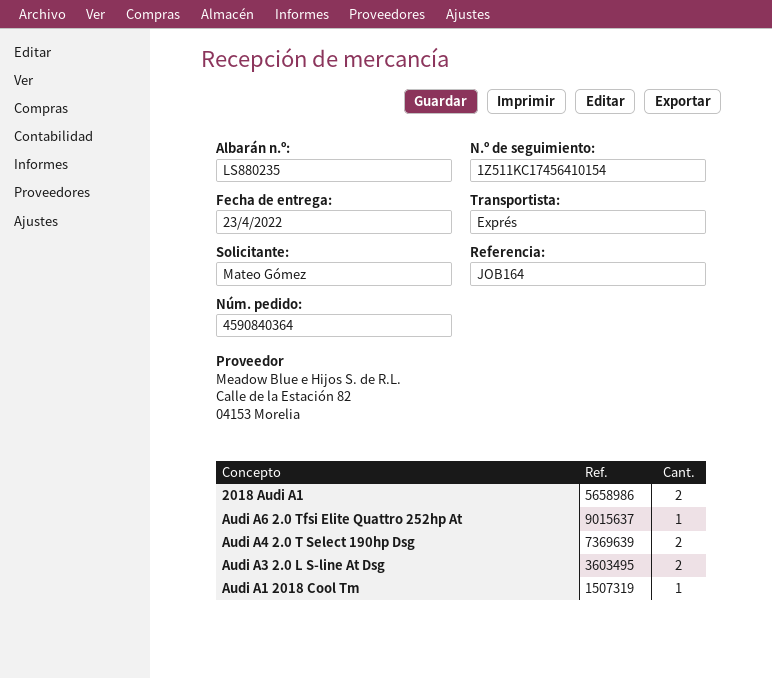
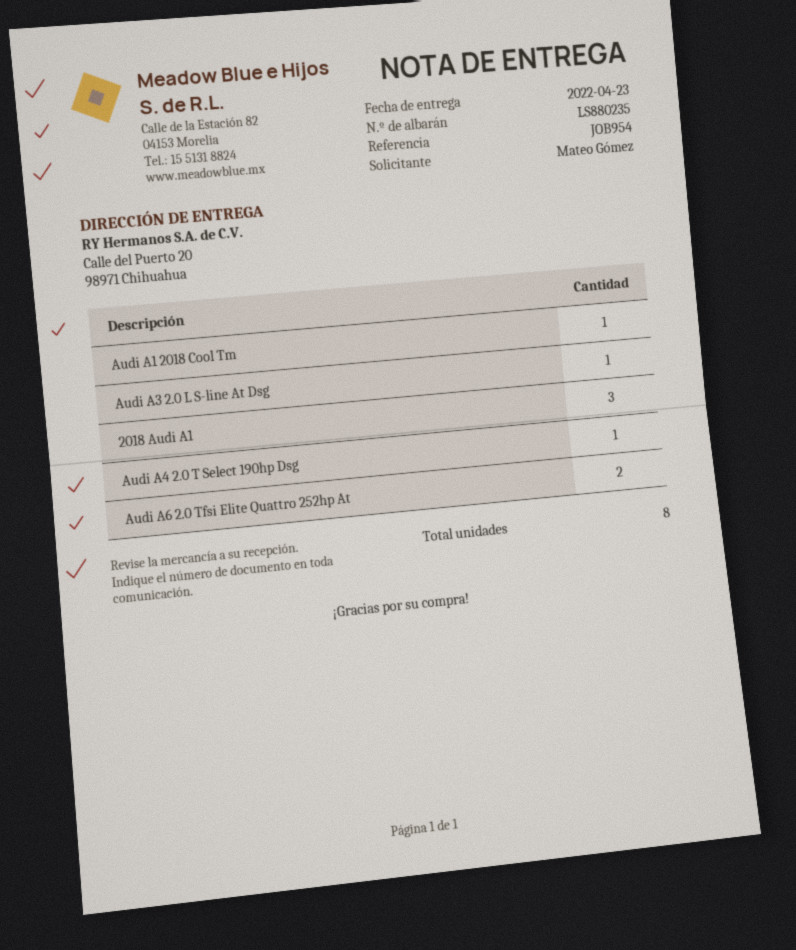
reference: JOB164 -> JOB954
2018 Audi A1: 2 -> 3
Audi A6 2.0 Tfsi Elite Quattro 252hp At: 1 -> 2
Audi A4 2.0 T Select 190hp Dsg: 2 -> 1
Audi A3 2.0 L S-line At Dsg: 2 -> 1

